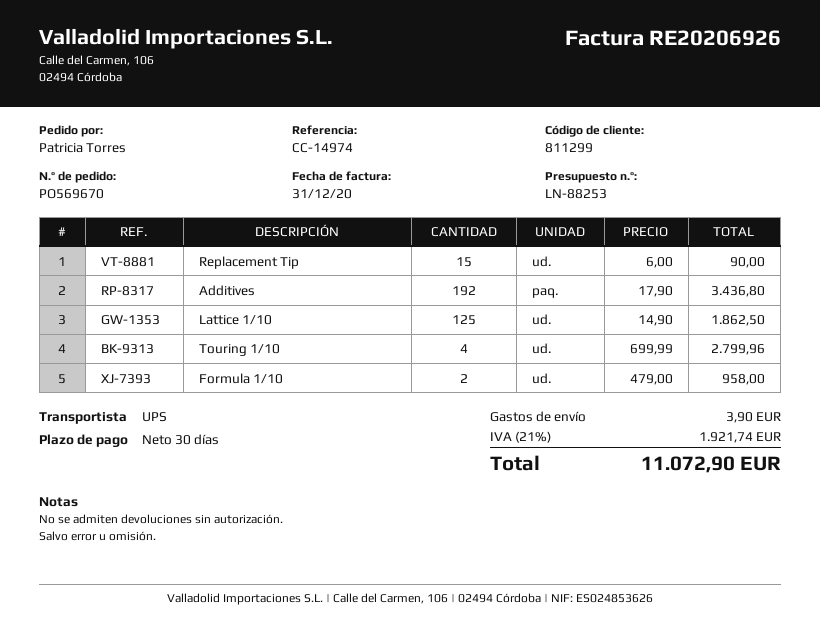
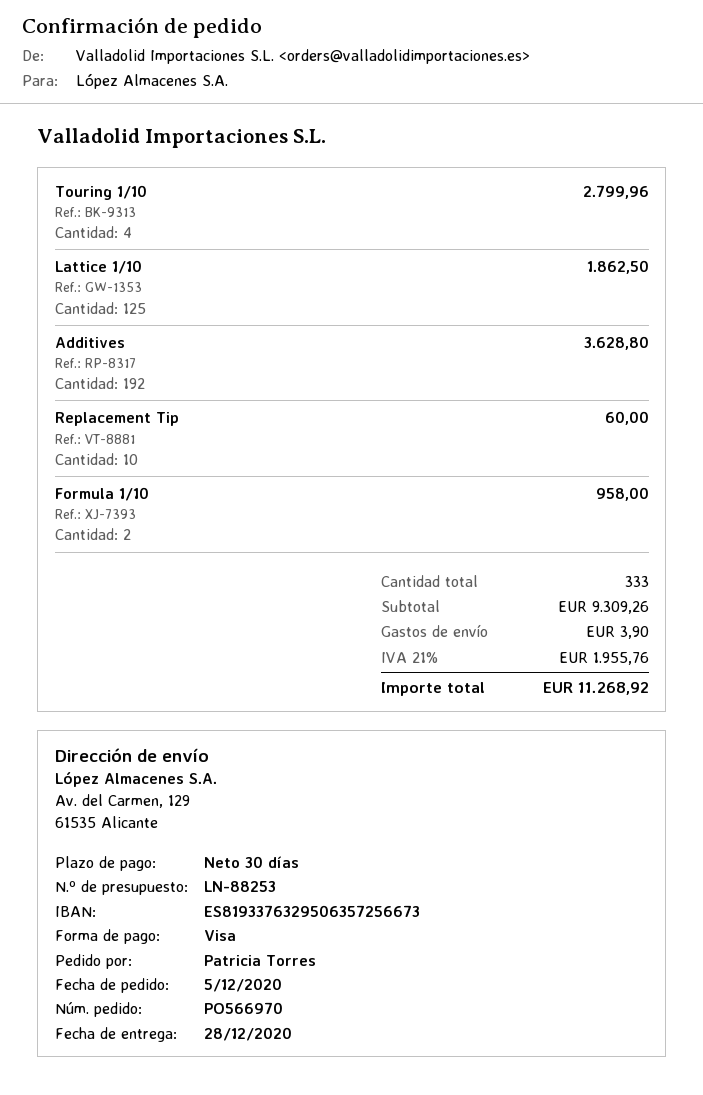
order number: PO569670 -> PO566970
Replacement Tip: 15 for 90.00 -> 10 for 60.00
Additives: 192 for 3436.80 -> 192 for 3628.80
tax: 21% = 1921.74 -> 21% = 1955.76
total: 11072.90 -> 11268.92

